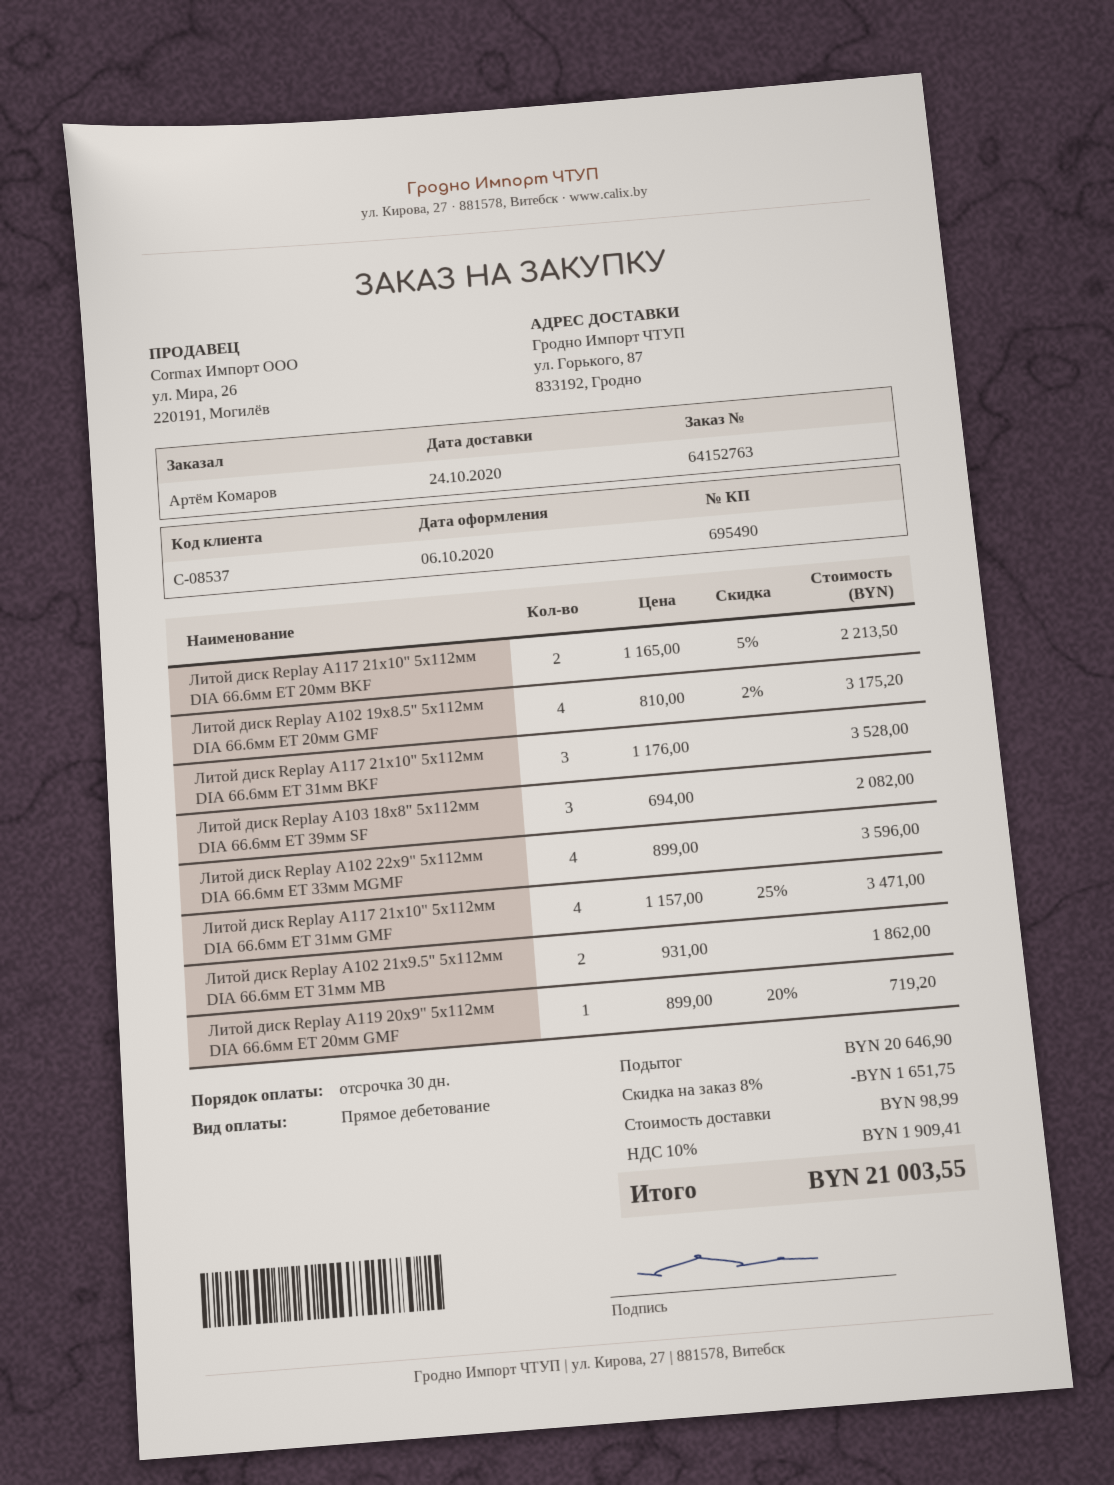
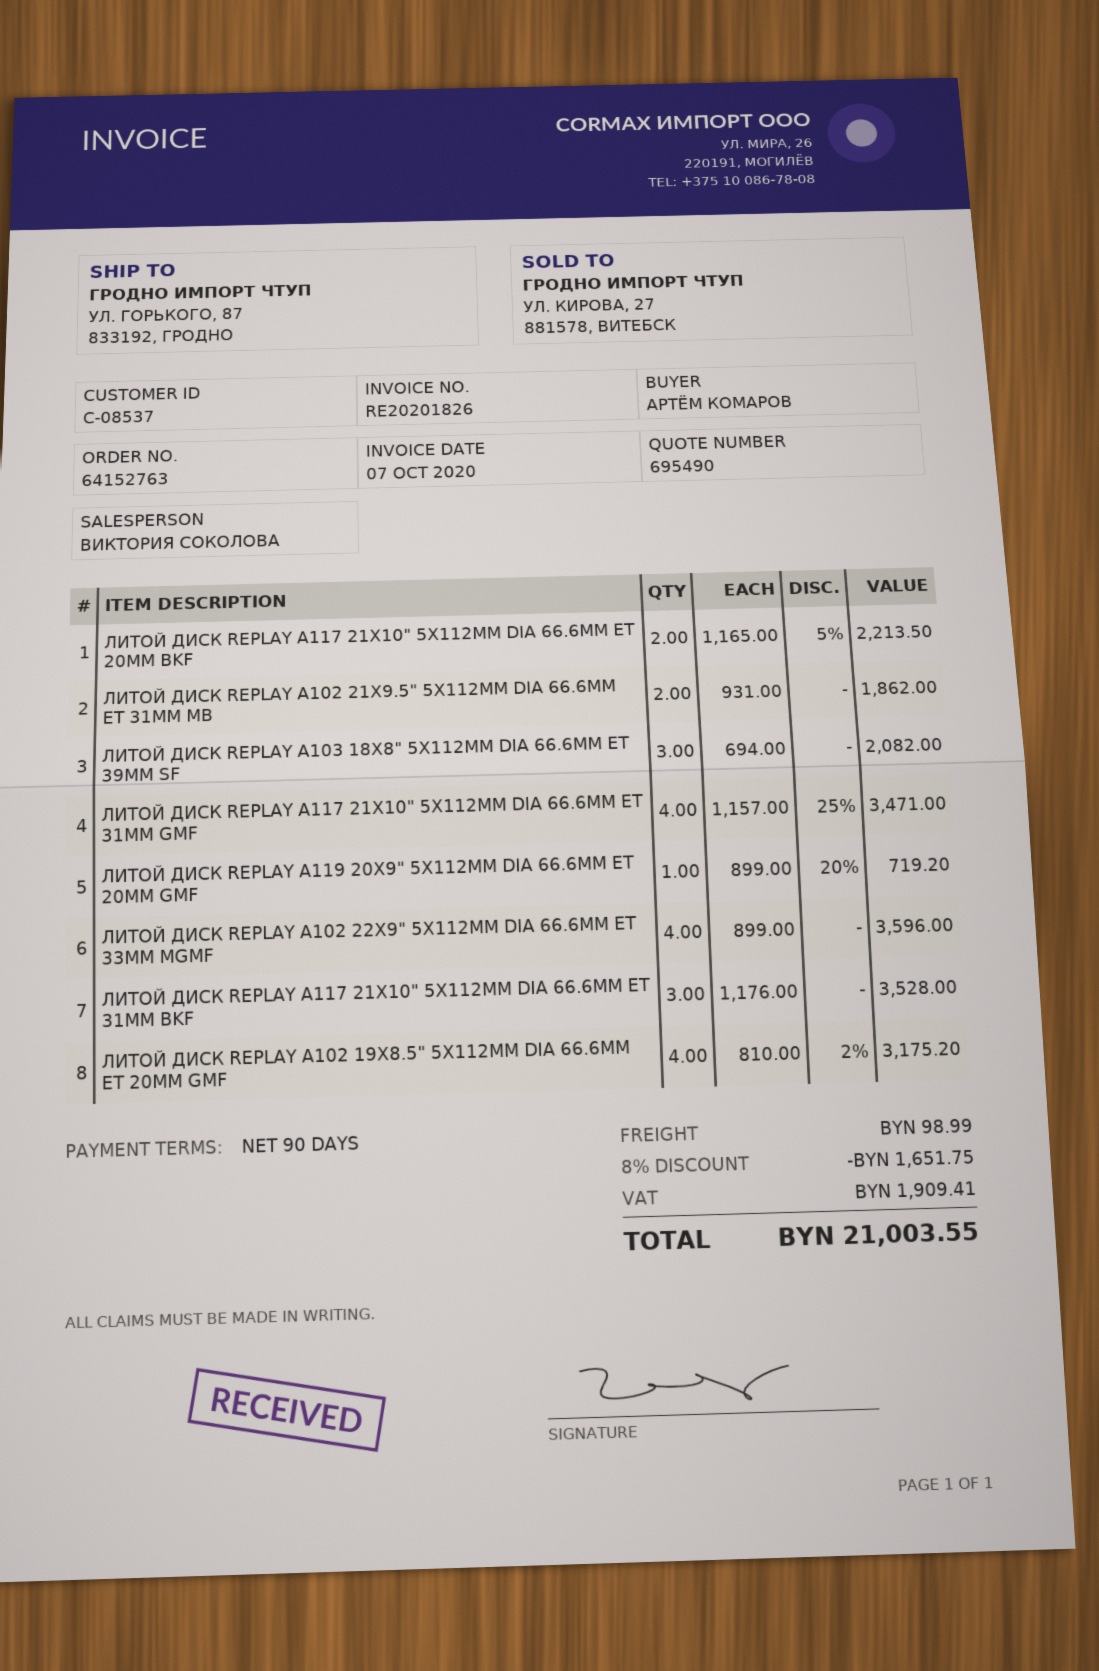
payment terms: 30 days -> 90 days

